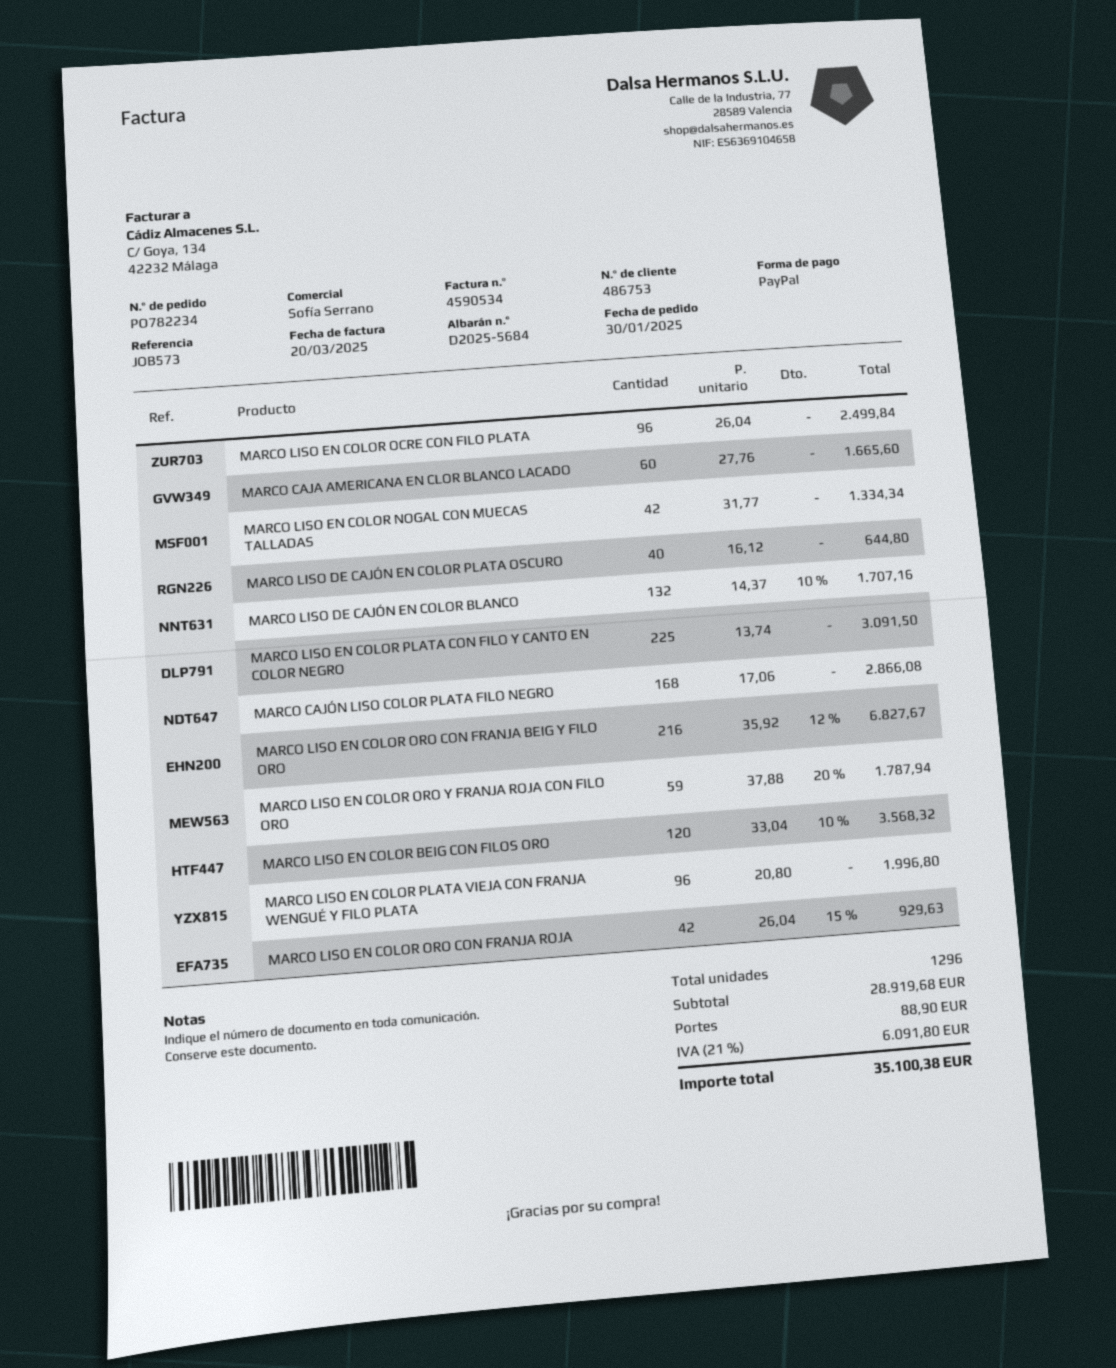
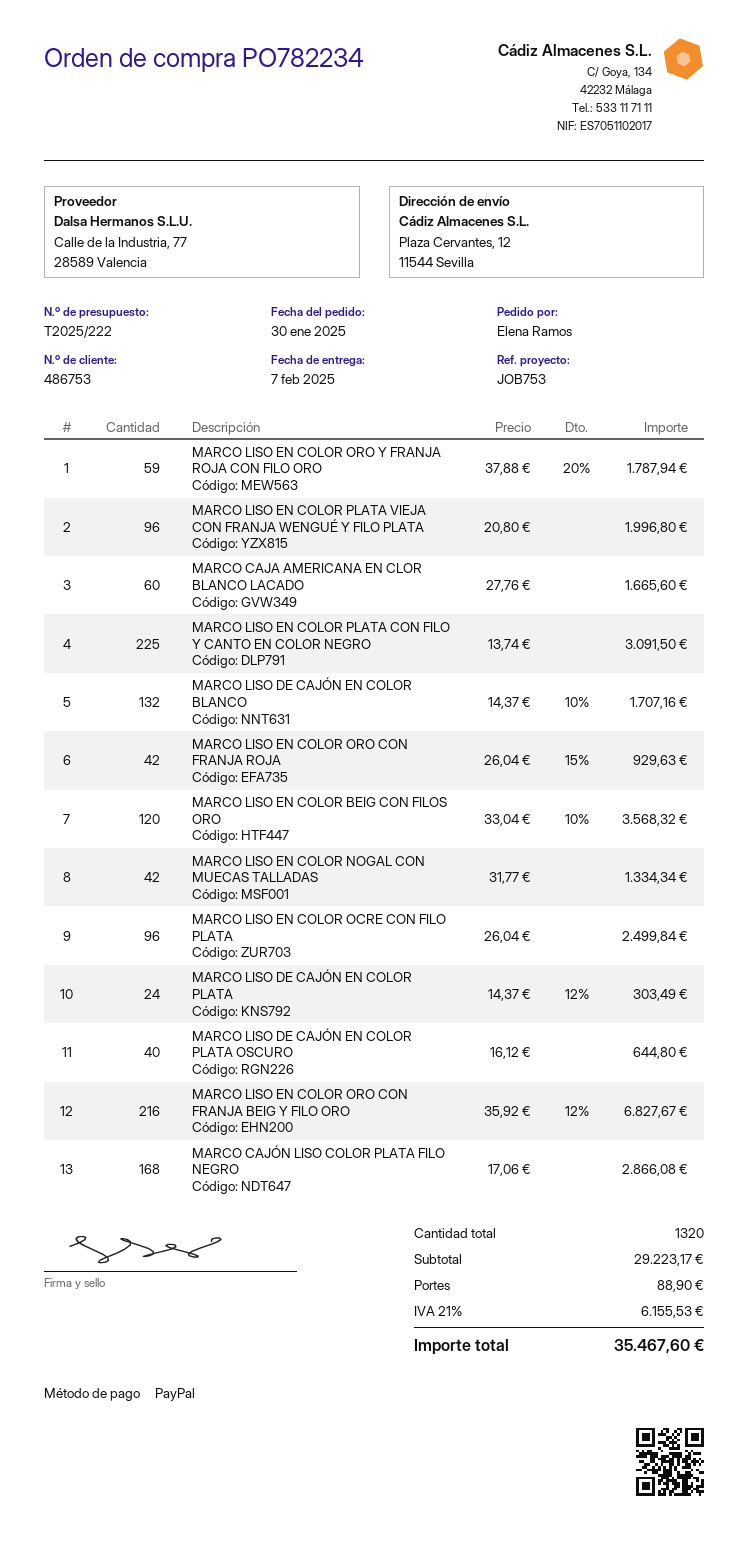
reference: JOB573 -> JOB753
MARCO LISO DE CAJÓN EN COLOR PLATA: none -> 24 x 14.37 - 12% = 303.49
total quantity: 1296 -> 1320
subtotal: 28919.68 -> 29223.17
tax: 21% = 6091.80 -> 21% = 6155.53
total: 35100.38 -> 35467.60

